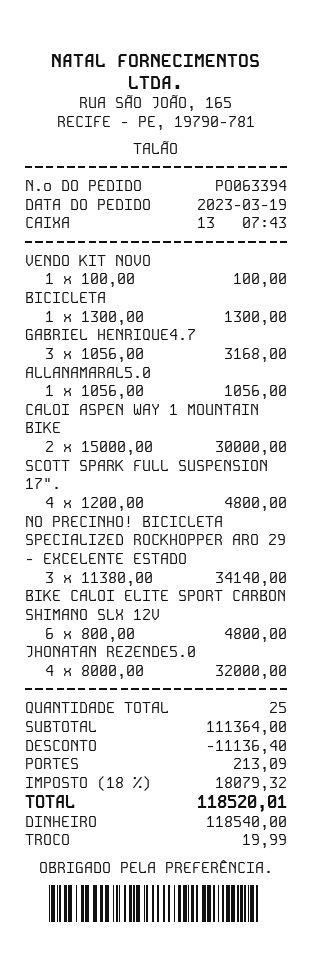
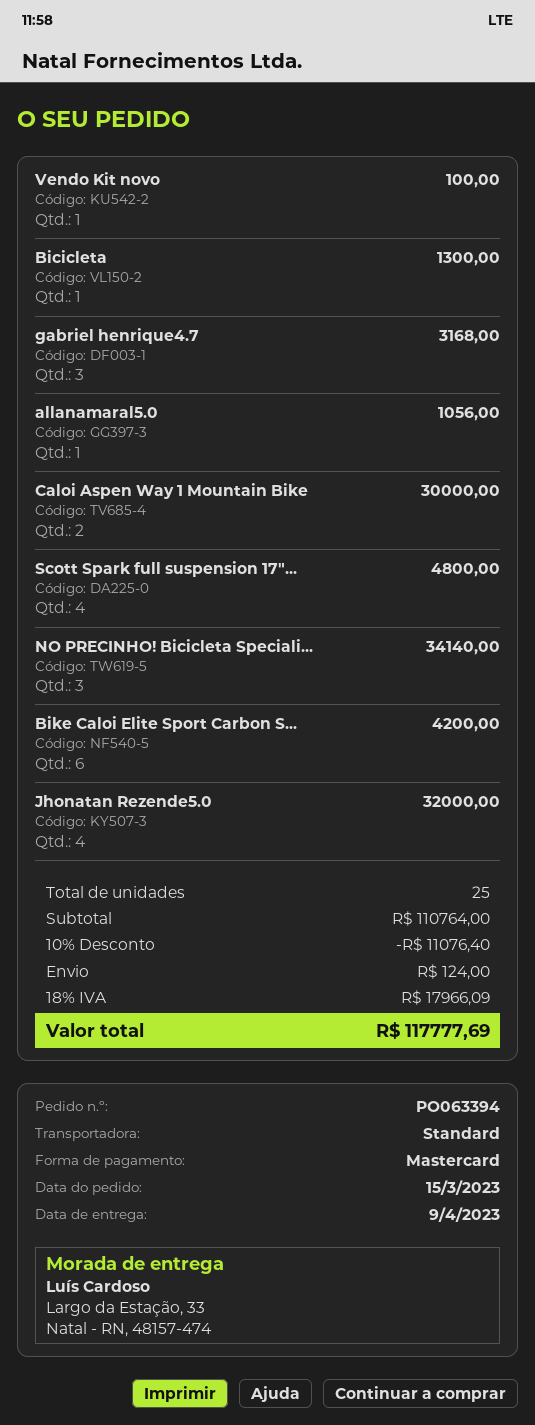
order date: 2023-03-19 -> 2023-03-15
payment method: cash -> Mastercard
BIKE CALOI ELITE SPORT CARBON SHIMANO SLX 12V: 6 for 4800.00 -> 6 for 4200.00
subtotal: 111364.00 -> 110764.00
discount: 11136.40 -> 11076.40
shipping: 213.09 -> 124.00
tax: 18% = 18079.32 -> 18% = 17966.09
total: 118520.01 -> 117777.69

